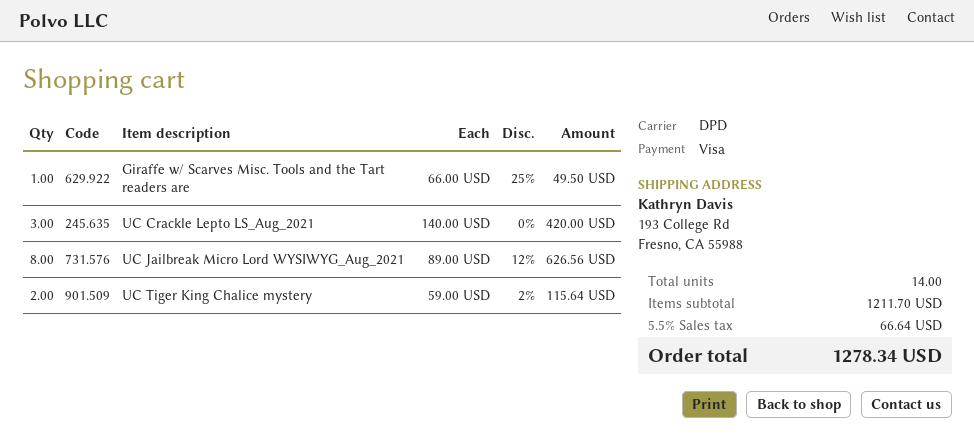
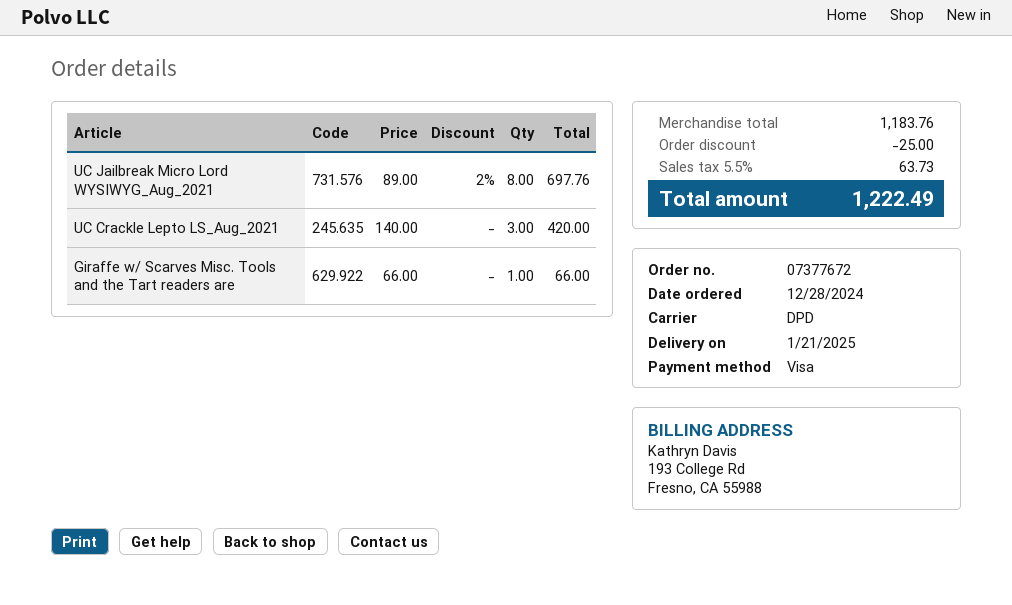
Giraffe w/ Scarves Misc. Tools and the Tart readers are: 1 x 66.00 - 25% = 49.50 -> 1 x 66.00 = 66.00
UC Jailbreak Micro Lord WYSIWYG_Aug_2021: 8 x 89.00 - 12% = 626.56 -> 8 x 89.00 - 2% = 697.76
UC Tiger King Chalice mystery: 2 x 59.00 - 2% = 115.64 -> none
subtotal: 1211.70 -> 1183.76
discount: none -> 25.00
tax: 5.5% = 66.64 -> 5.5% = 63.73
total: 1278.34 -> 1222.49

